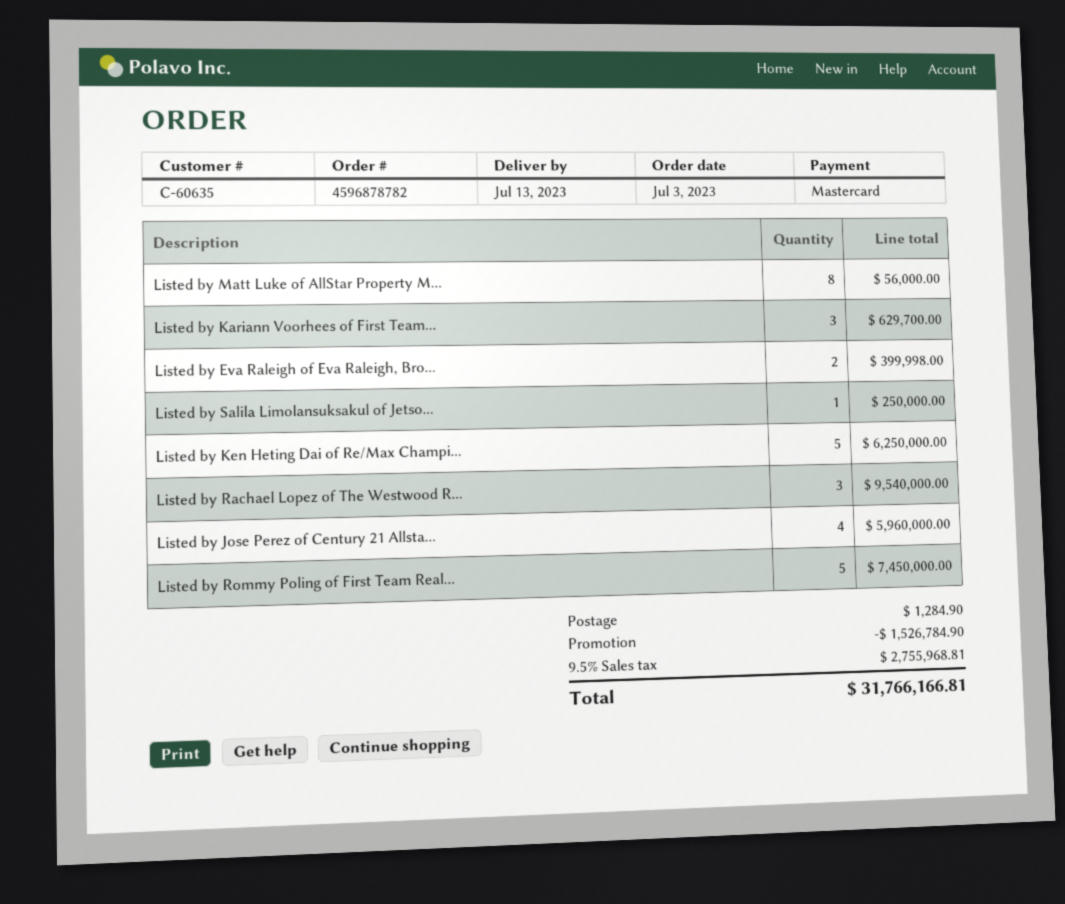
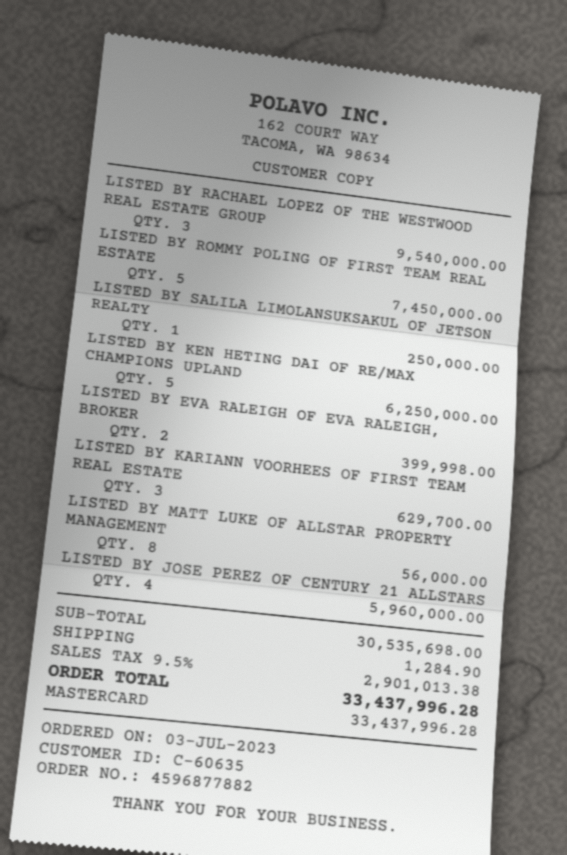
order number: 4596878782 -> 4596877882
discount: 1526784.90 -> none
tax: 9.5% = 2755968.81 -> 9.5% = 2901013.38
total: 31766166.81 -> 33437996.28

